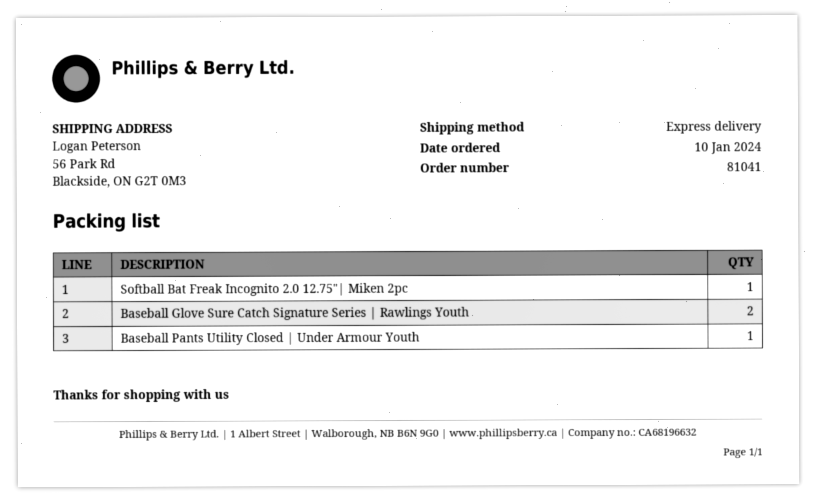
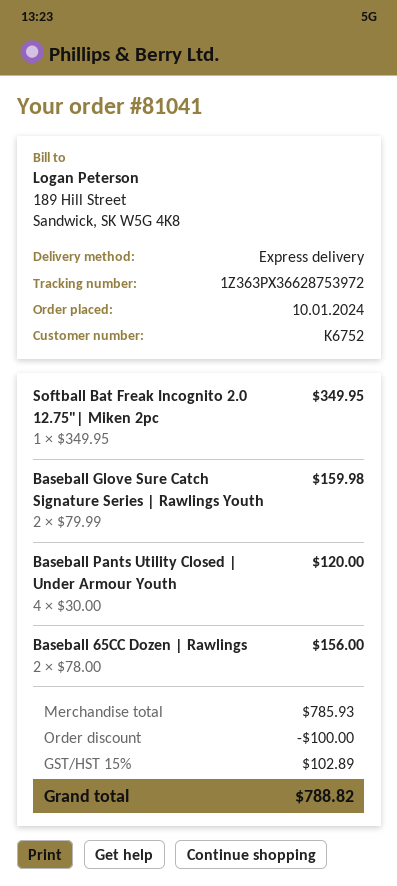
Baseball Pants Utility Closed | Under Armour Youth: 1 -> 4
Baseball 65CC Dozen | Rawlings: none -> 2

